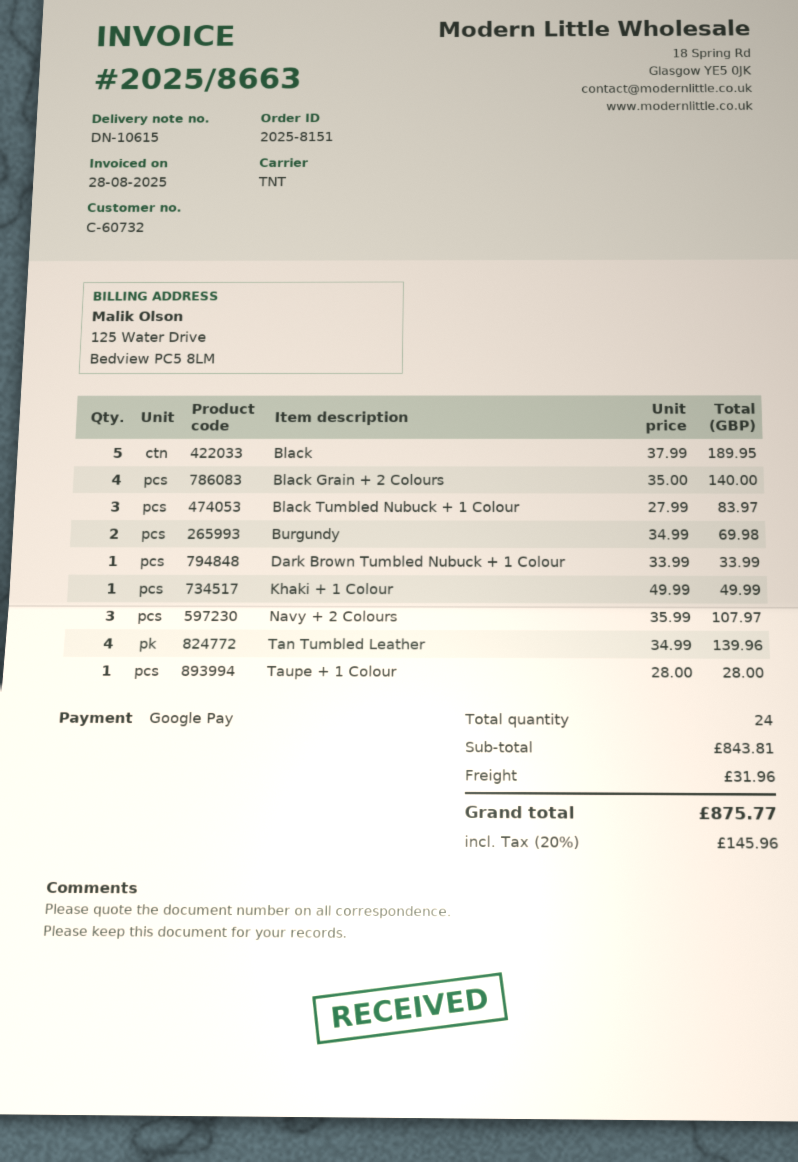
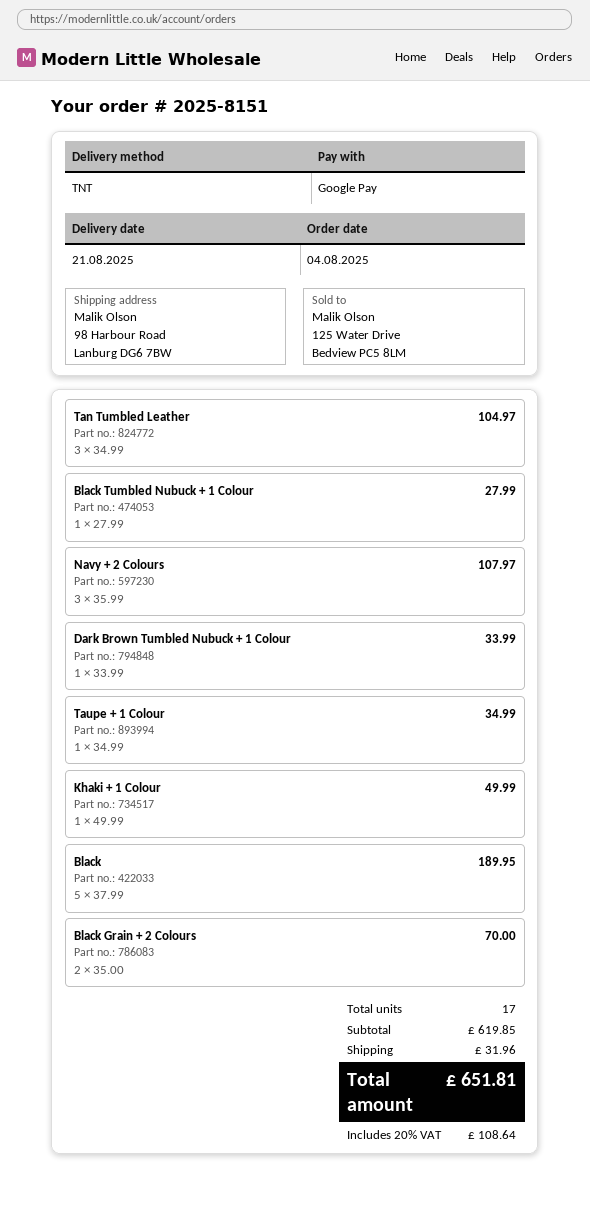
Black Grain + 2 Colours: 4 x 35.00 = 140.00 -> 2 x 35.00 = 70.00
Black Tumbled Nubuck + 1 Colour: 3 x 27.99 = 83.97 -> 1 x 27.99 = 27.99
Burgundy: 2 x 34.99 = 69.98 -> none
Tan Tumbled Leather: 4 x 34.99 = 139.96 -> 3 x 34.99 = 104.97
Taupe + 1 Colour: 1 x 28.00 = 28.00 -> 1 x 34.99 = 34.99
total quantity: 24 -> 17
subtotal: 843.81 -> 619.85
tax: 20% = 145.96 -> 20% = 108.64
total: 875.77 -> 651.81

